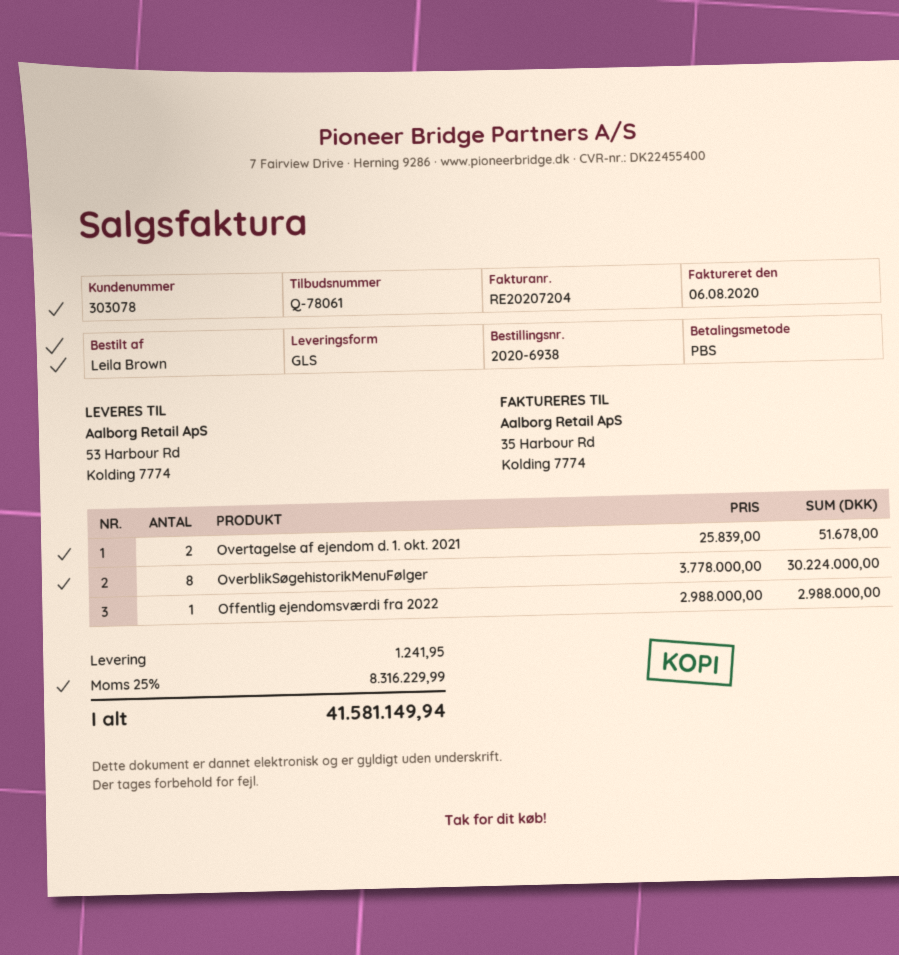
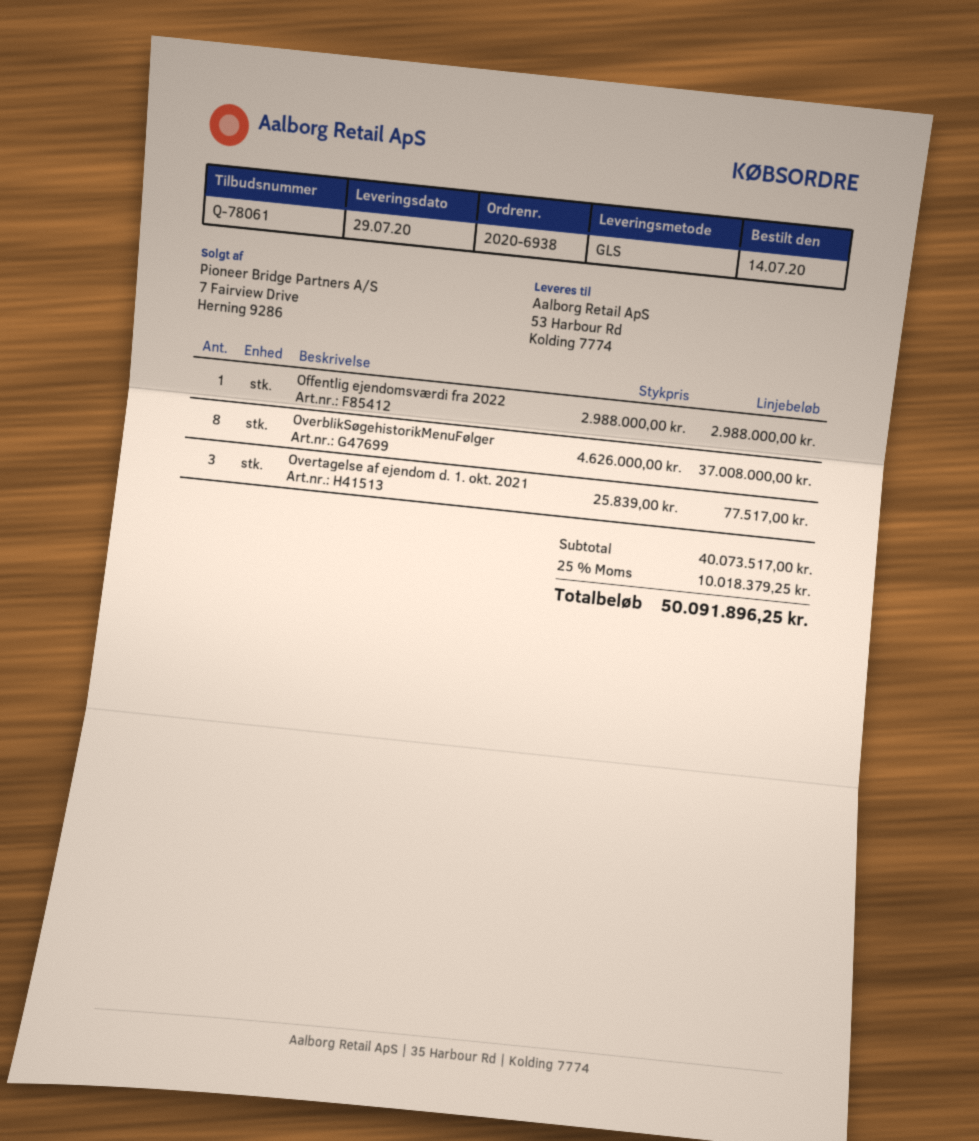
Overtagelse af ejendom d. 1. okt. 2021: 2 x 25839.00 = 51678.00 -> 3 x 25839.00 = 77517.00
OverblikSøgehistorikMenuFølger: 8 x 3778000.00 = 30224000.00 -> 8 x 4626000.00 = 37008000.00
shipping: 1241.95 -> none
tax: 25% = 8316229.99 -> 25% = 10018379.25
total: 41581149.94 -> 50091896.25

